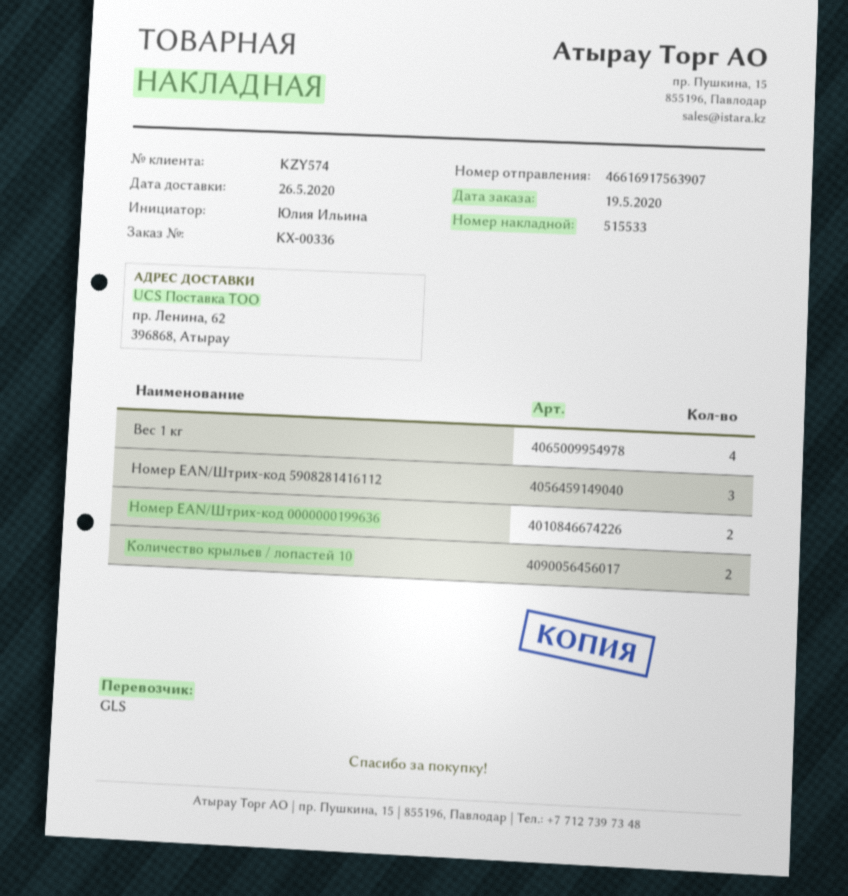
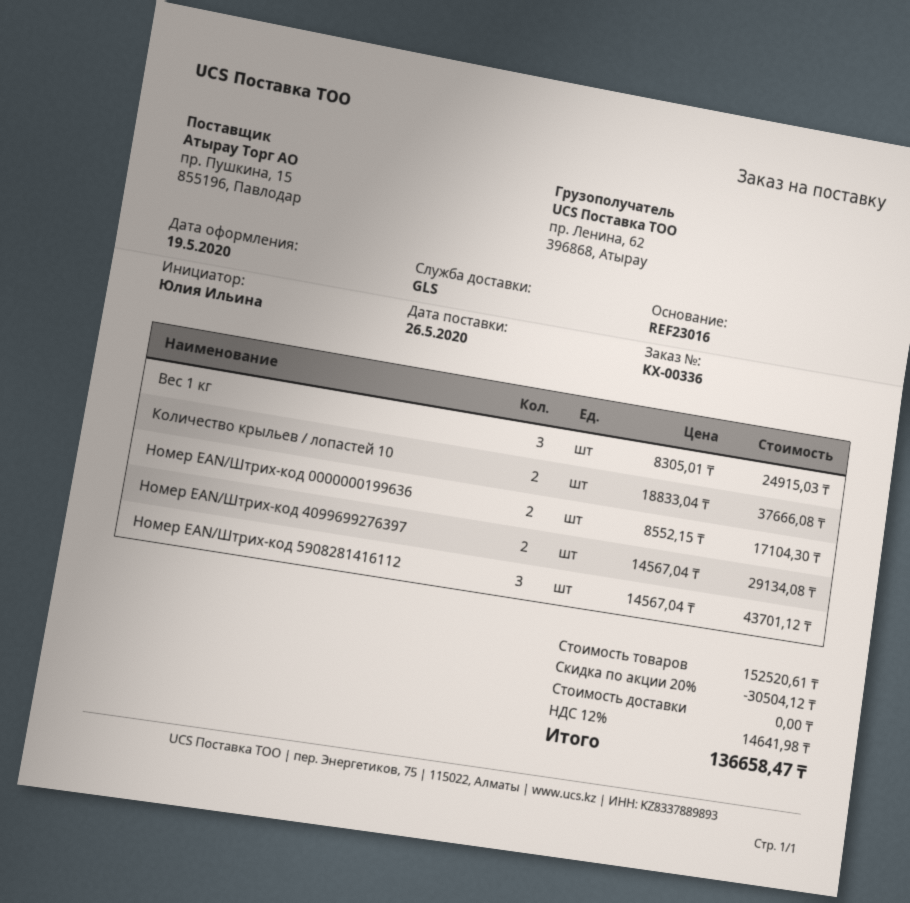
Вес 1 кг: 4 -> 3
Номер EAN/Штрих-код 4099699276397: none -> 2

